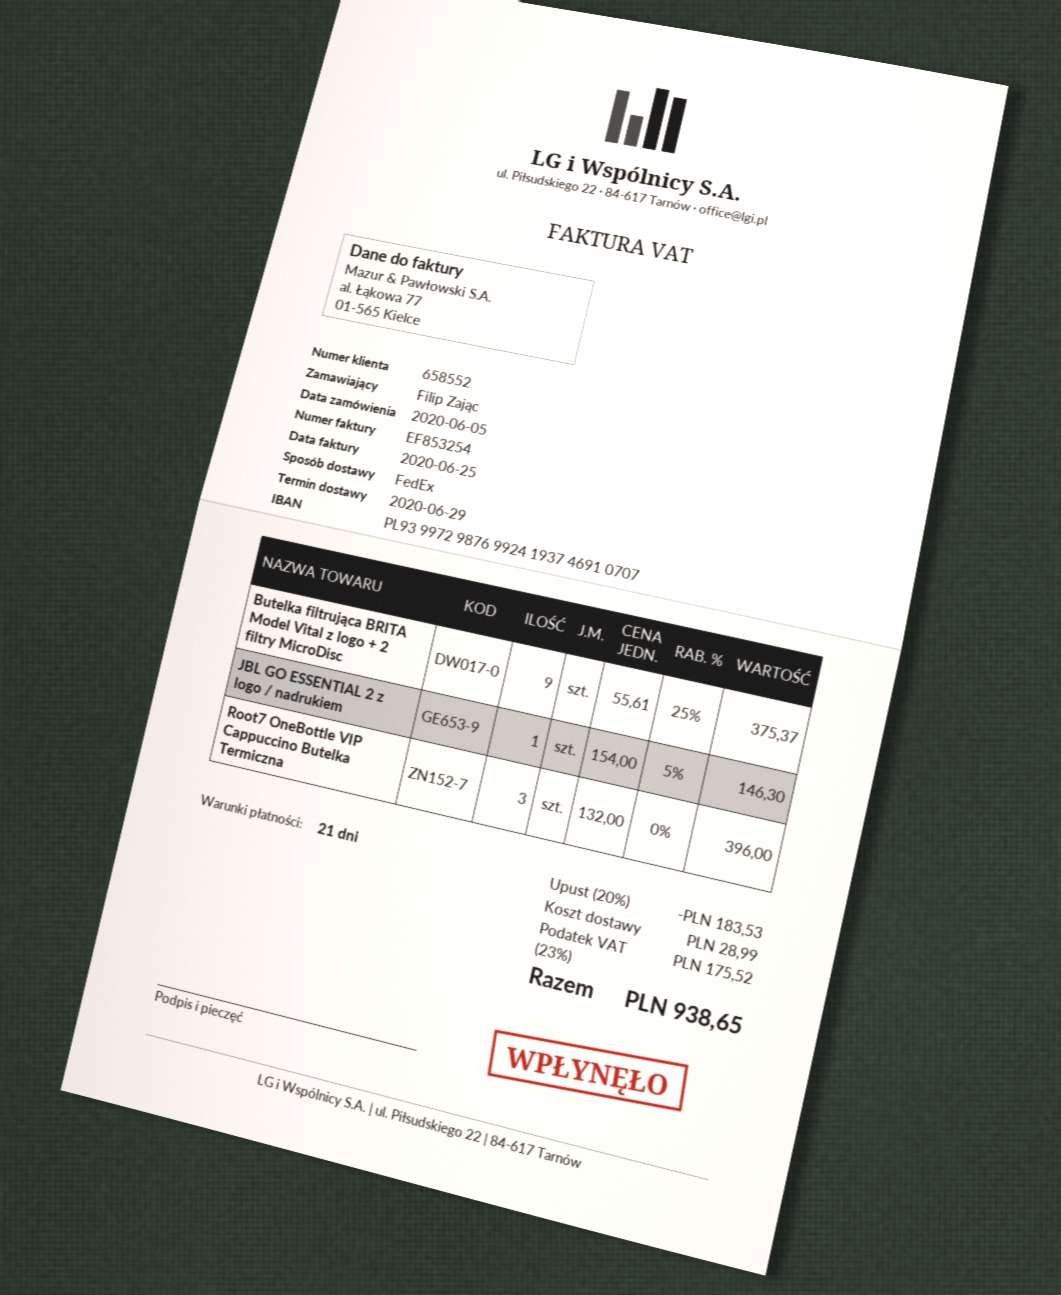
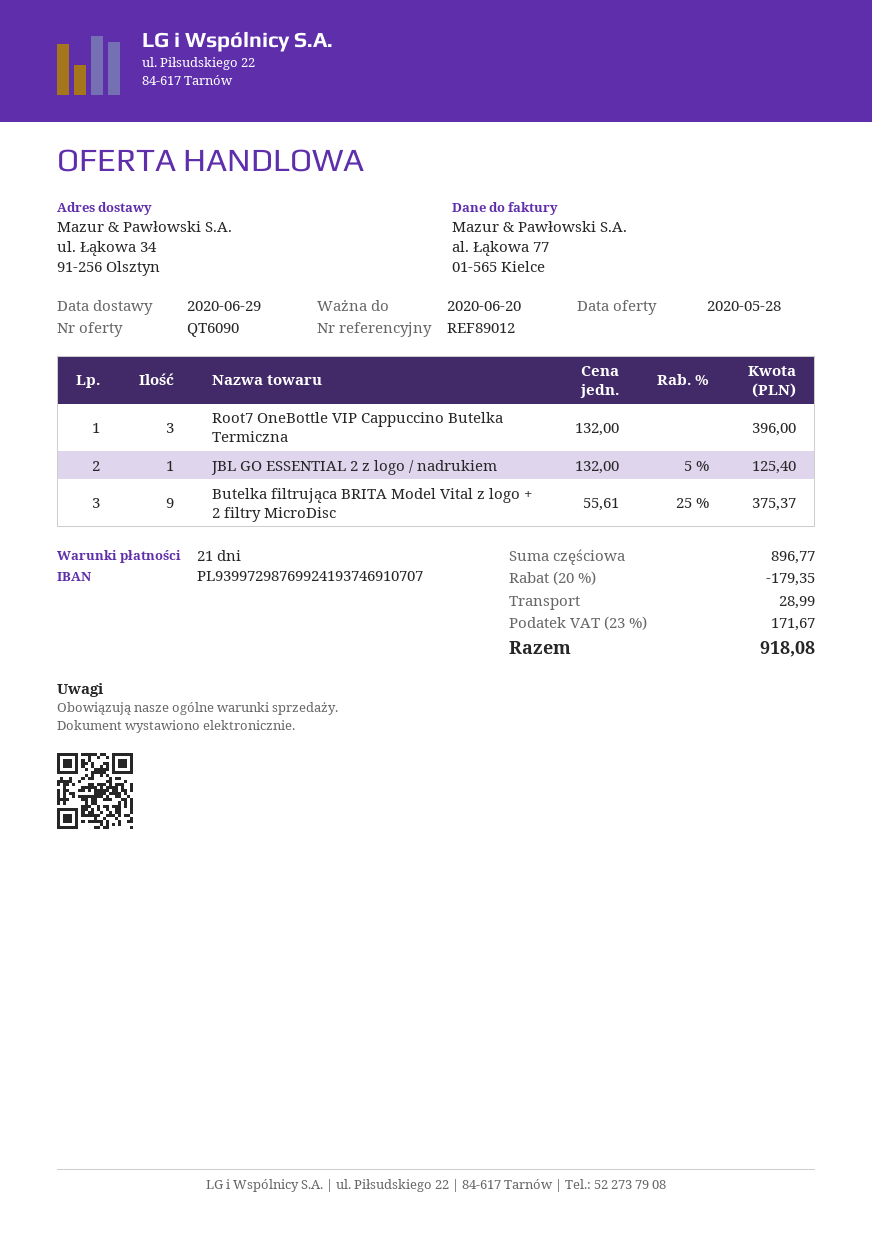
JBL GO ESSENTIAL 2 z logo / nadrukiem: 1 x 154.00 - 5% = 146.30 -> 1 x 132.00 - 5% = 125.40
discount: 20% = 183.53 -> 20% = 179.35
tax: 23% = 175.52 -> 23% = 171.67
total: 938.65 -> 918.08

